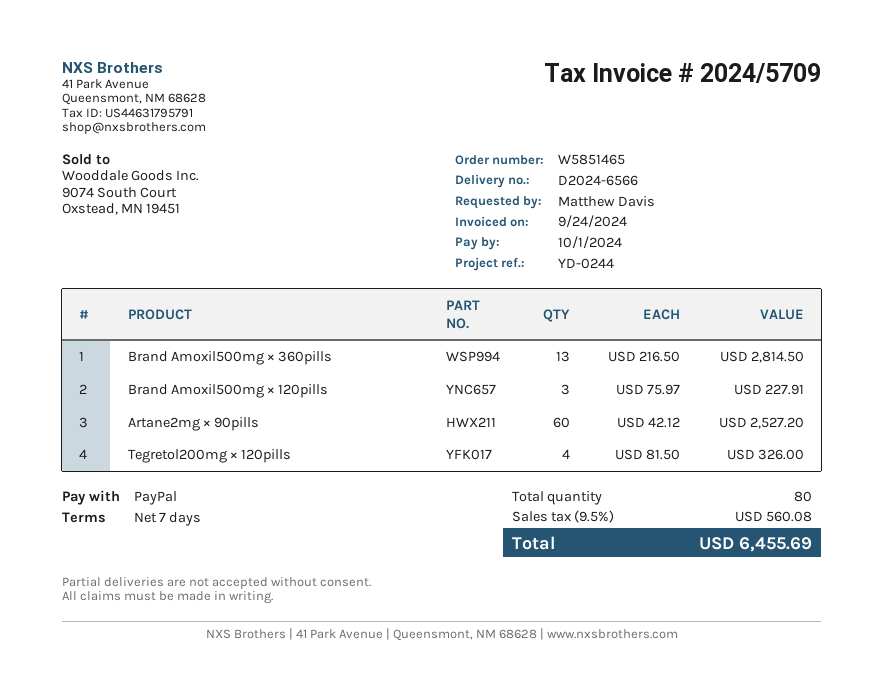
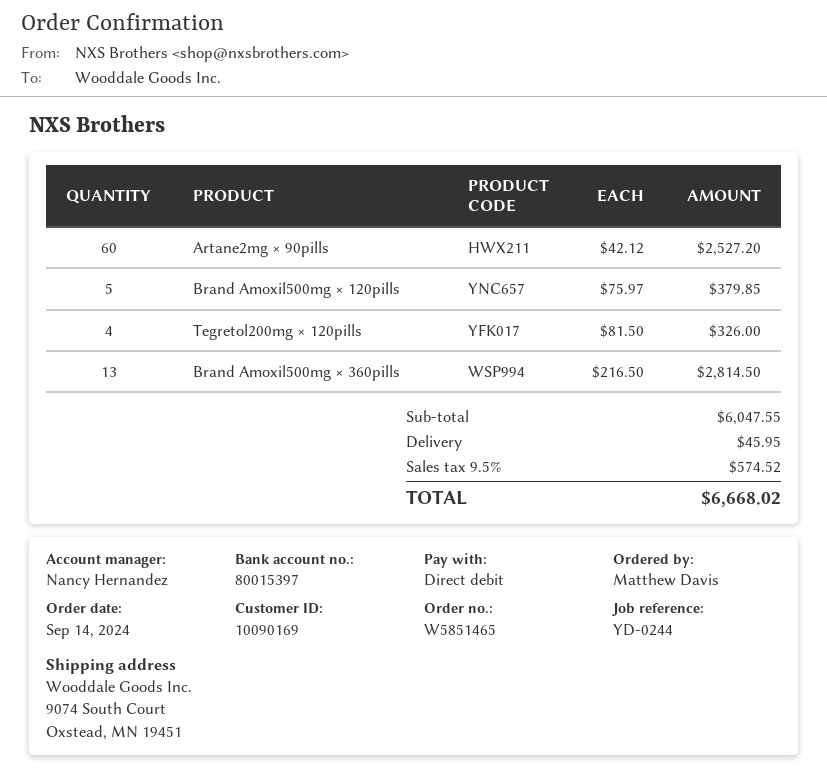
payment method: PayPal -> direct debit
Brand Amoxil500mg × 120pills: 3 x 75.97 = 227.91 -> 5 x 75.97 = 379.85
shipping: none -> 45.95
tax: 9.5% = 560.08 -> 9.5% = 574.52
total: 6455.69 -> 6668.02

